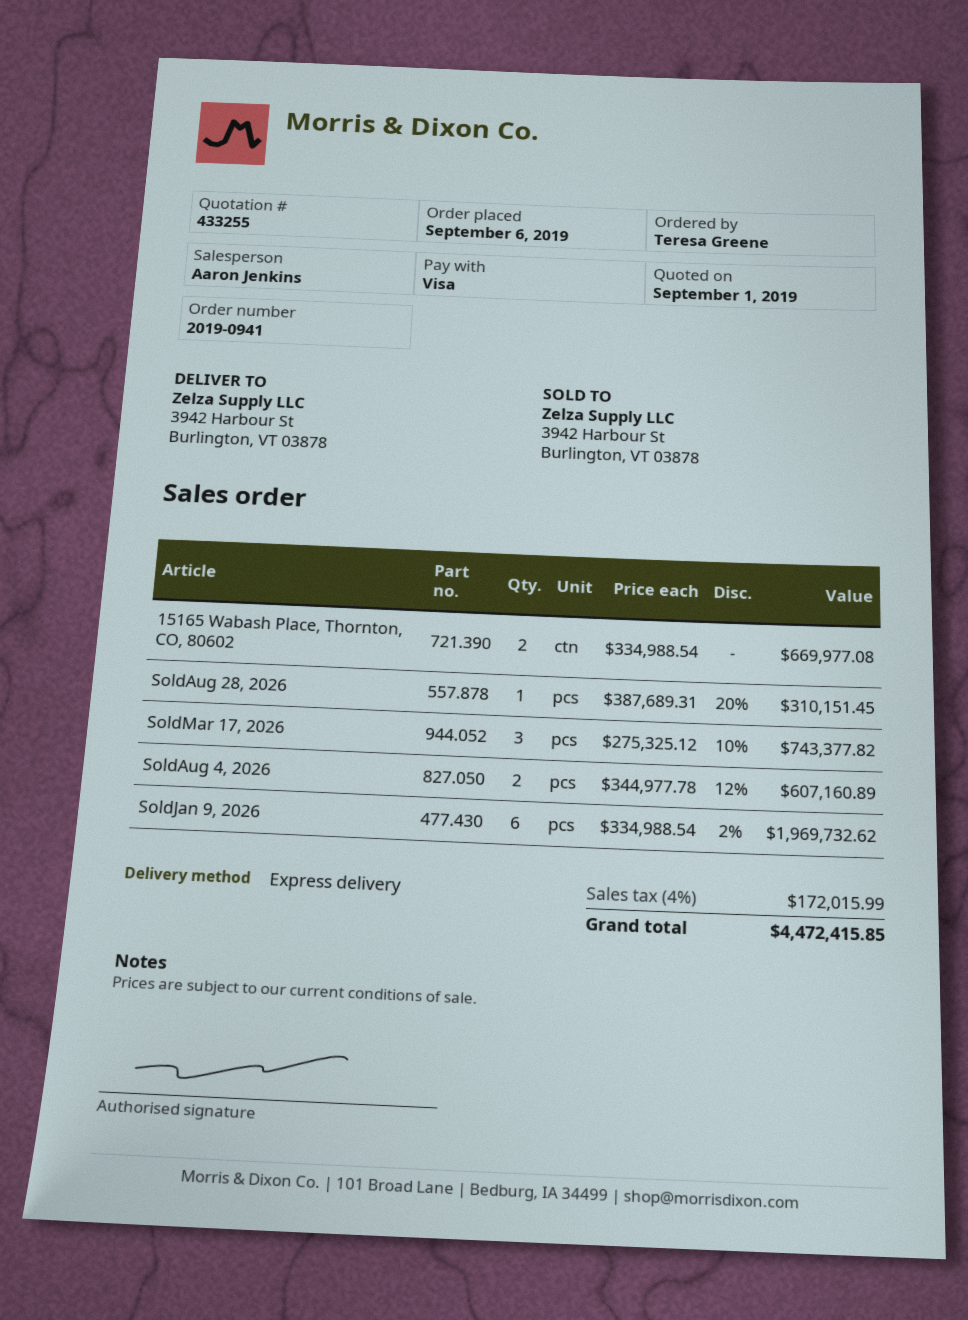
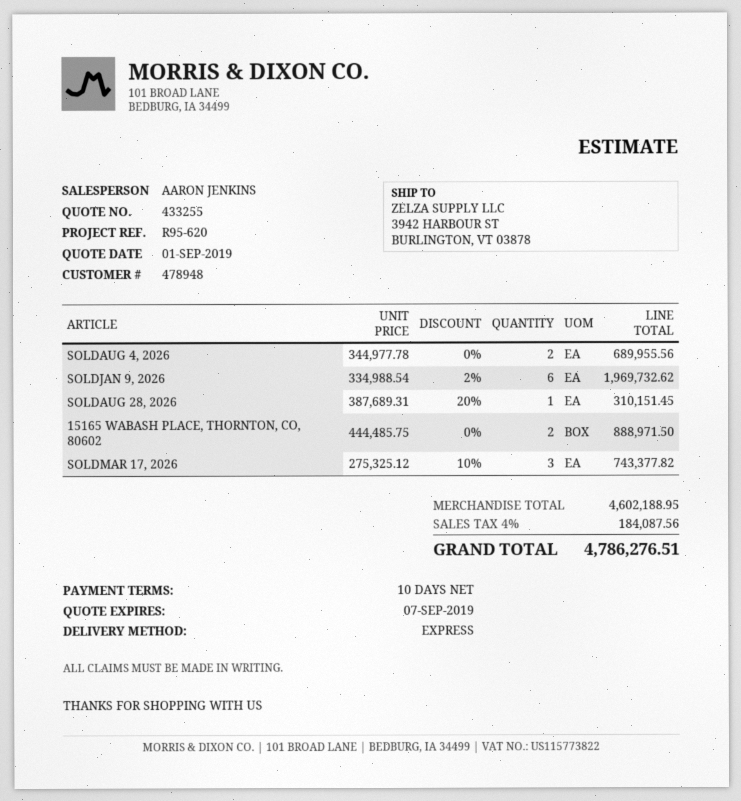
15165 Wabash Place, Thornton, CO, 80602: 2 x 334988.54 = 669977.08 -> 2 x 444485.75 = 888971.50
SoldAug 4, 2026: 2 x 344977.78 - 12% = 607160.89 -> 2 x 344977.78 = 689955.56
tax: 4% = 172015.99 -> 4% = 184087.56
total: 4472415.85 -> 4786276.51

